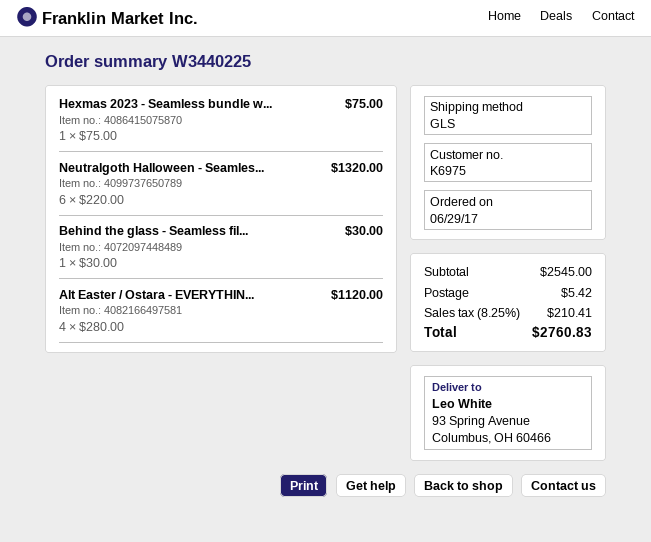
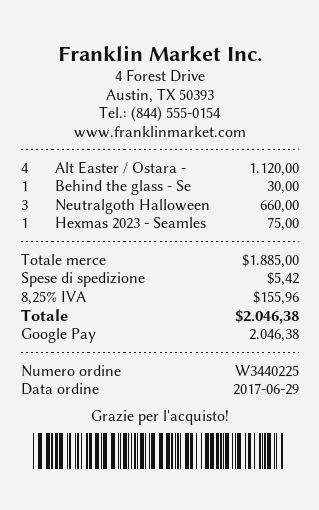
Neutralgoth Halloween - Seamles...: 6 for 1320.00 -> 3 for 660.00
subtotal: 2545.00 -> 1885.00
tax: 8.25% = 210.41 -> 8.25% = 155.96
total: 2760.83 -> 2046.38

